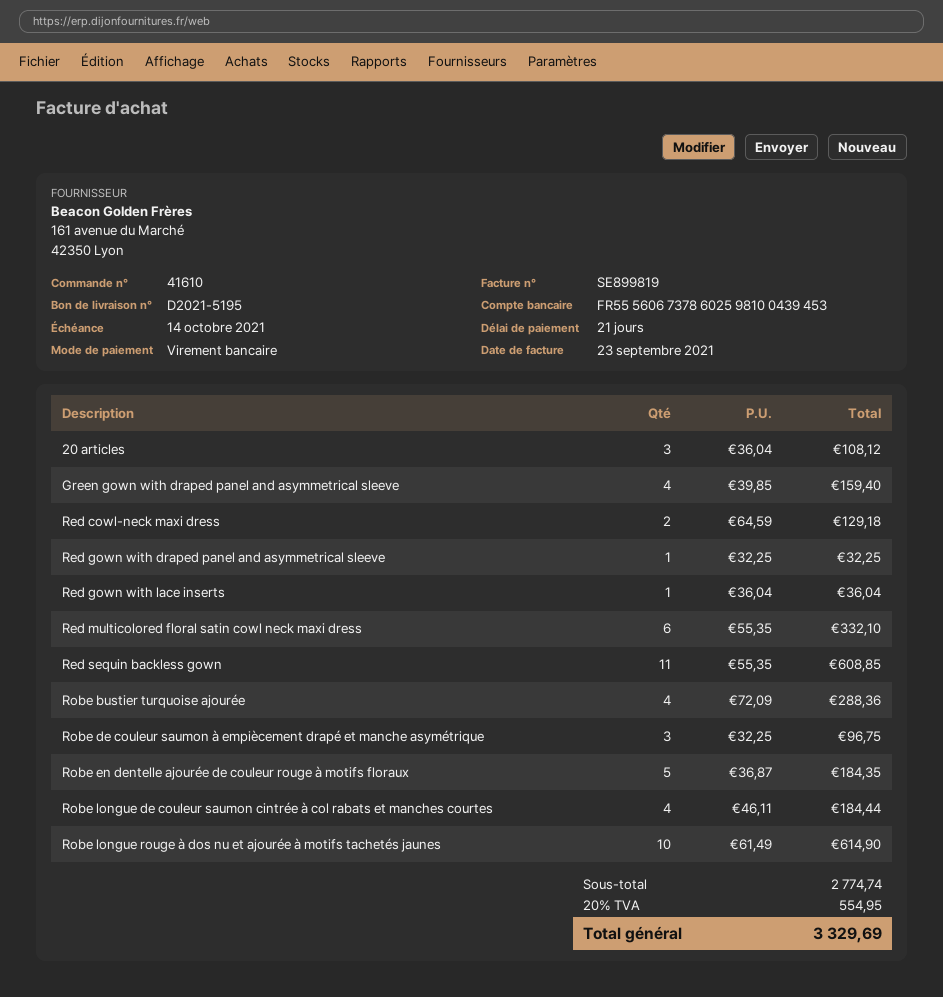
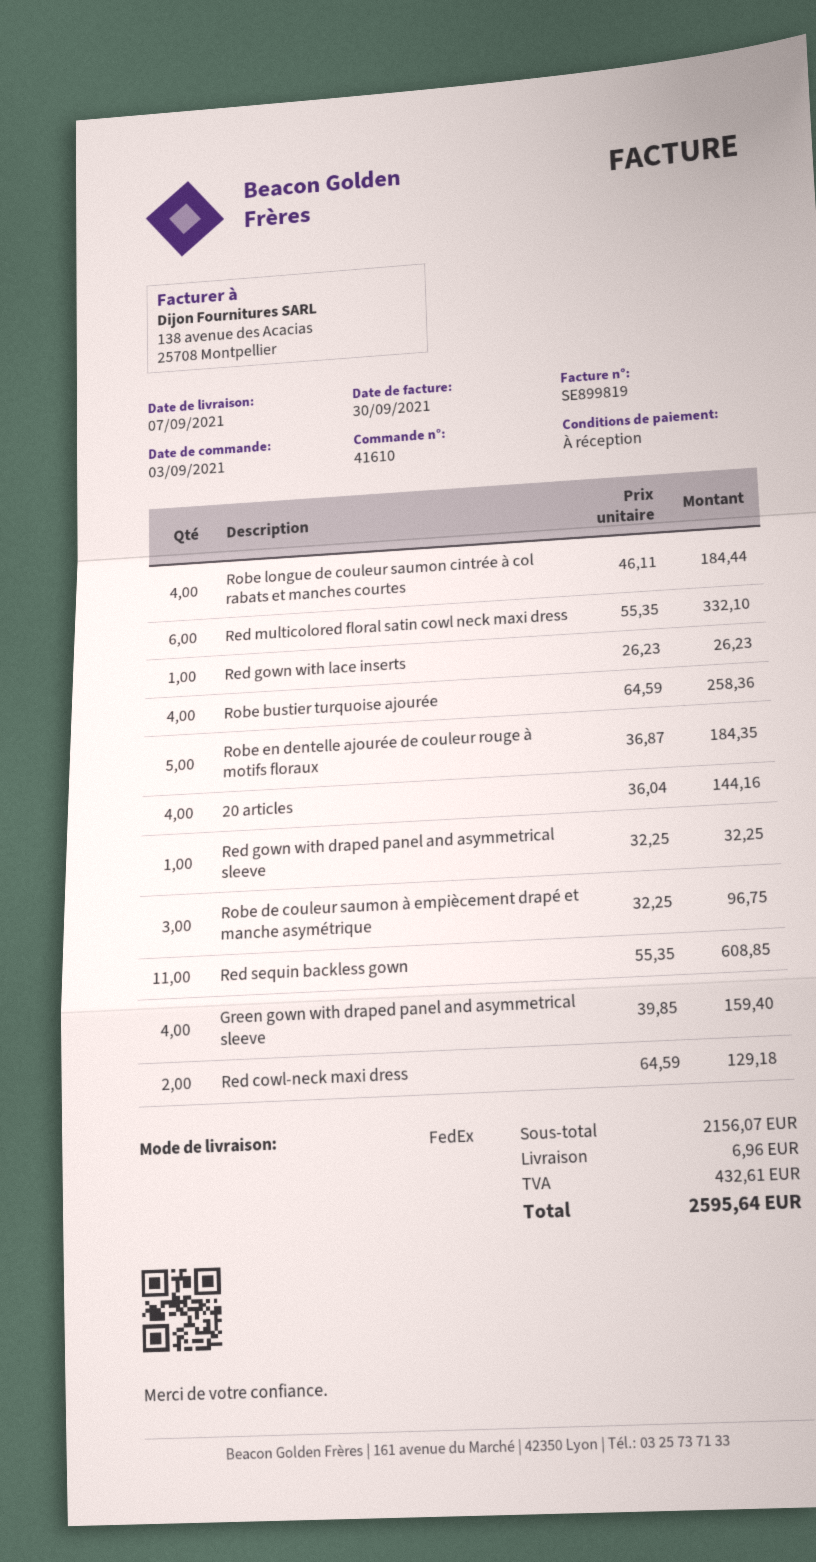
invoice date: 2021-09-23 -> 2021-09-30
payment terms: 21 days -> on receipt
20 articles: 3 x 36.04 = 108.12 -> 4 x 36.04 = 144.16
Red gown with lace inserts: 1 x 36.04 = 36.04 -> 1 x 26.23 = 26.23
Robe bustier turquoise ajourée: 4 x 72.09 = 288.36 -> 4 x 64.59 = 258.36
Robe longue rouge à dos nu et ajourée à motifs tachetés jaunes: 10 x 61.49 = 614.90 -> none
subtotal: 2774.74 -> 2156.07
shipping: none -> 6.96
tax: 554.95 -> 432.61
total: 3329.69 -> 2595.64

